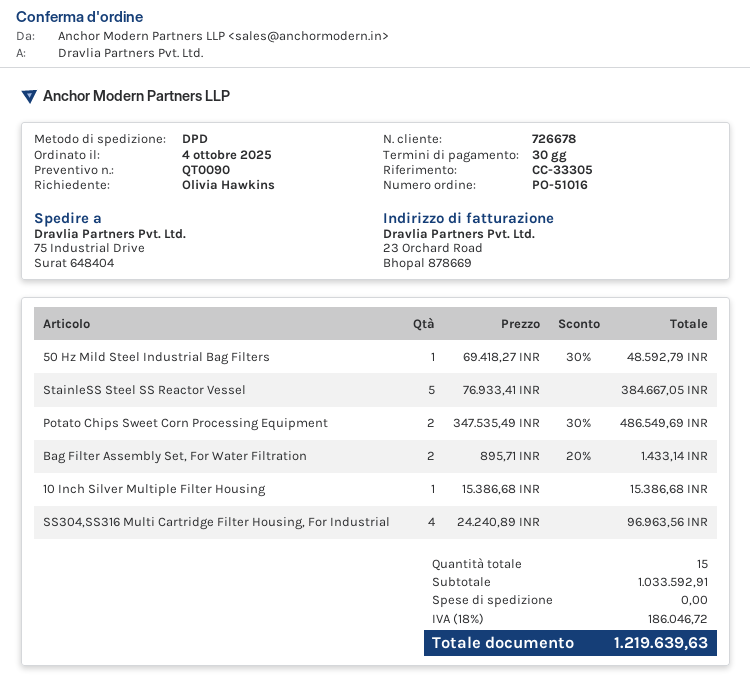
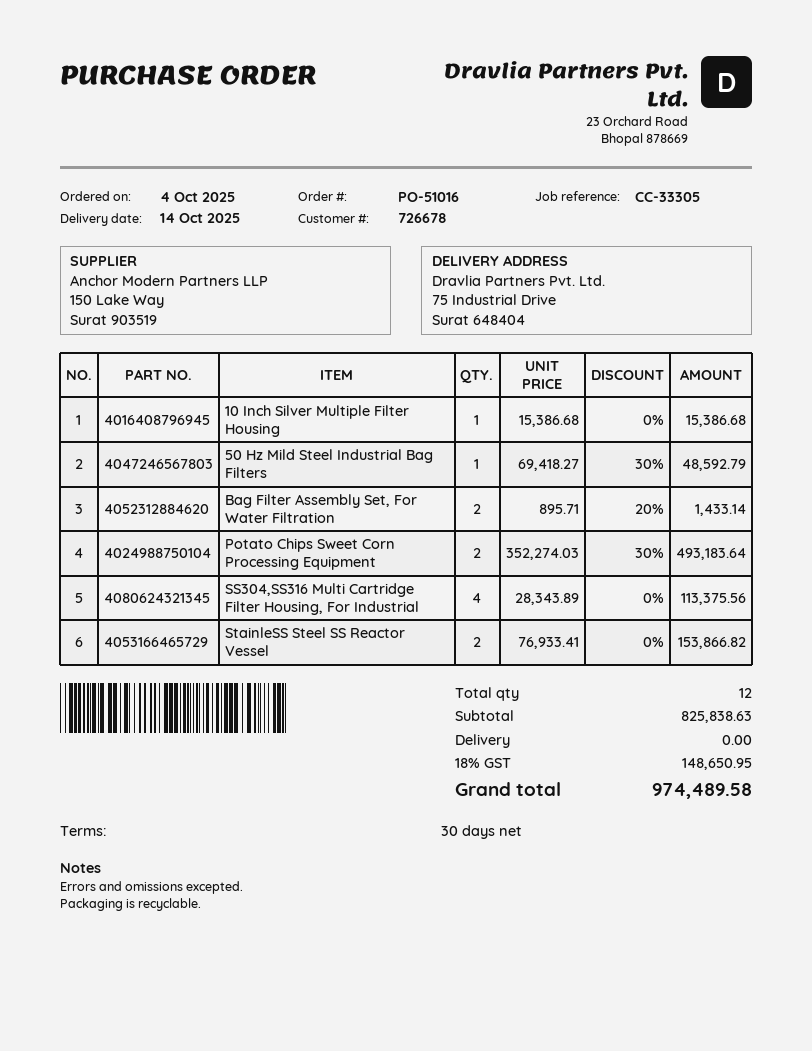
StainleSS Steel SS Reactor Vessel: 5 x 76933.41 = 384667.05 -> 2 x 76933.41 = 153866.82
Potato Chips Sweet Corn Processing Equipment: 2 x 347535.49 - 30% = 486549.69 -> 2 x 352274.03 - 30% = 493183.64
SS304,SS316 Multi Cartridge Filter Housing, For Industrial: 4 x 24240.89 = 96963.56 -> 4 x 28343.89 = 113375.56
total quantity: 15 -> 12
subtotal: 1033592.91 -> 825838.63
tax: 18% = 186046.72 -> 18% = 148650.95
total: 1219639.63 -> 974489.58

